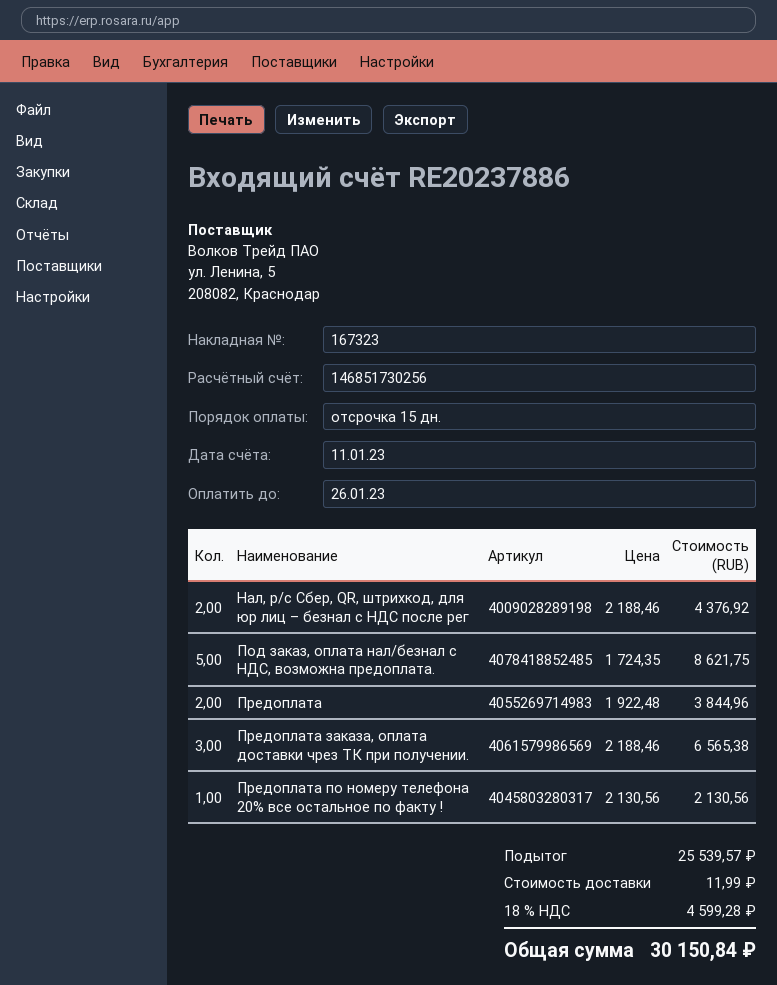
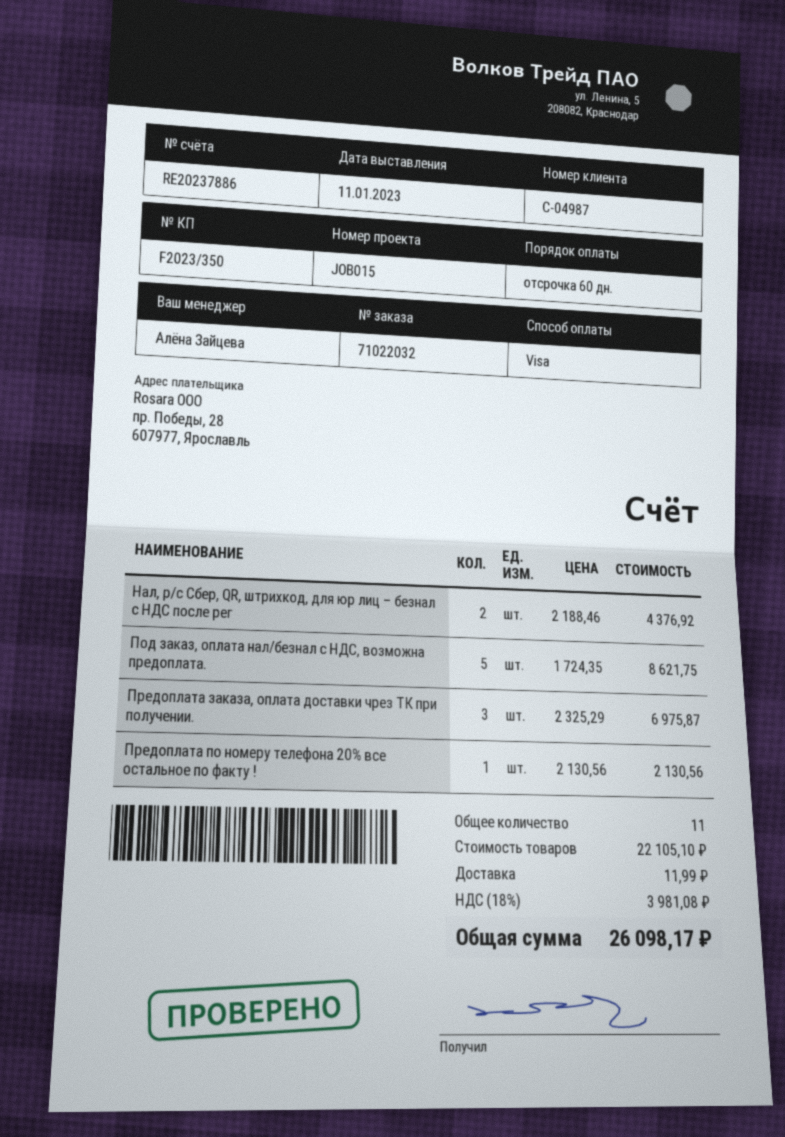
payment terms: 15 days -> 60 days
Предоплата: 2 x 1922.48 = 3844.96 -> none
Предоплата заказа, оплата доставки чрез ТК при получении.: 3 x 2188.46 = 6565.38 -> 3 x 2325.29 = 6975.87
subtotal: 25539.57 -> 22105.10
tax: 18% = 4599.28 -> 18% = 3981.08
total: 30150.84 -> 26098.17

